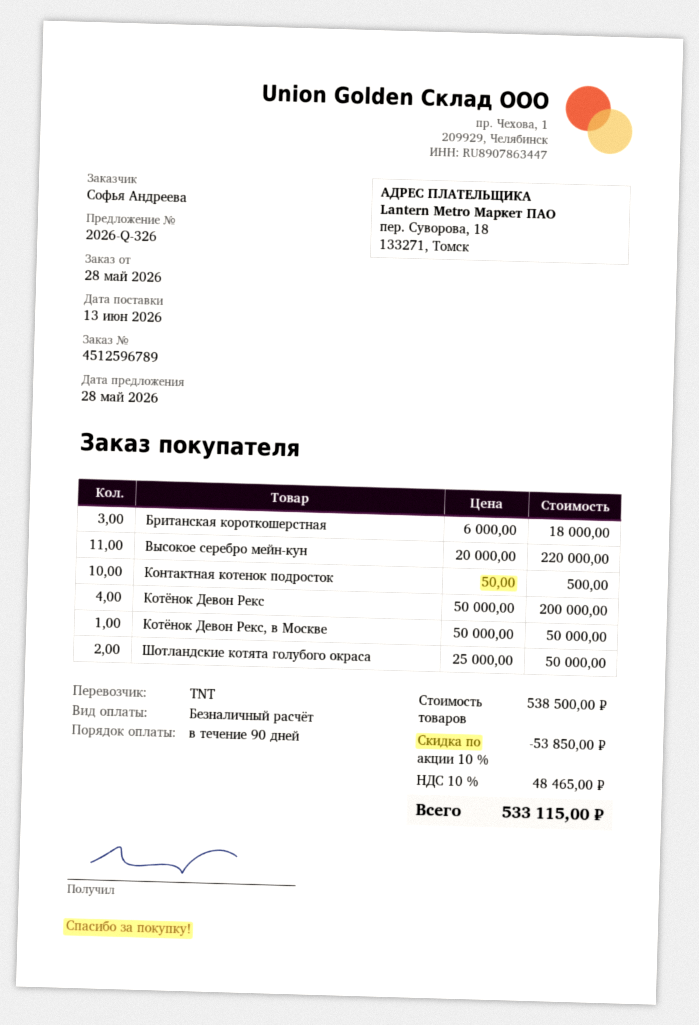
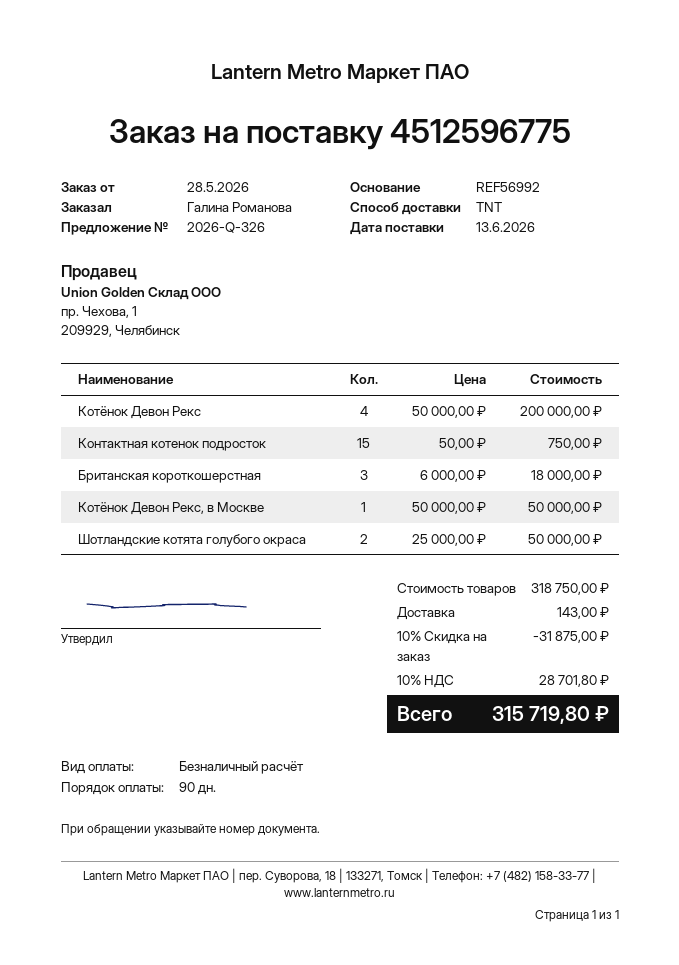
order number: 4512596789 -> 4512596775
ordered by: Софья Андреева -> Галина Романова
Высокое серебро мейн-кун: 11 x 20000.00 = 220000.00 -> none
Контактная котенок подросток: 10 x 50.00 = 500.00 -> 15 x 50.00 = 750.00
subtotal: 538500.00 -> 318750.00
discount: 10% = 53850.00 -> 10% = 31875.00
shipping: none -> 143.00
tax: 10% = 48465.00 -> 10% = 28701.80
total: 533115.00 -> 315719.80

